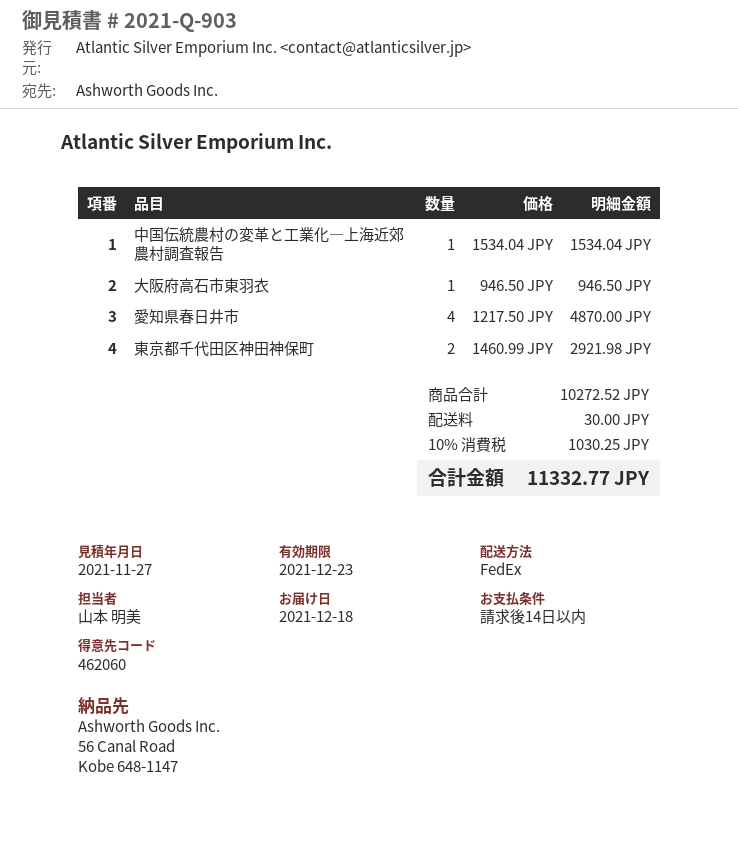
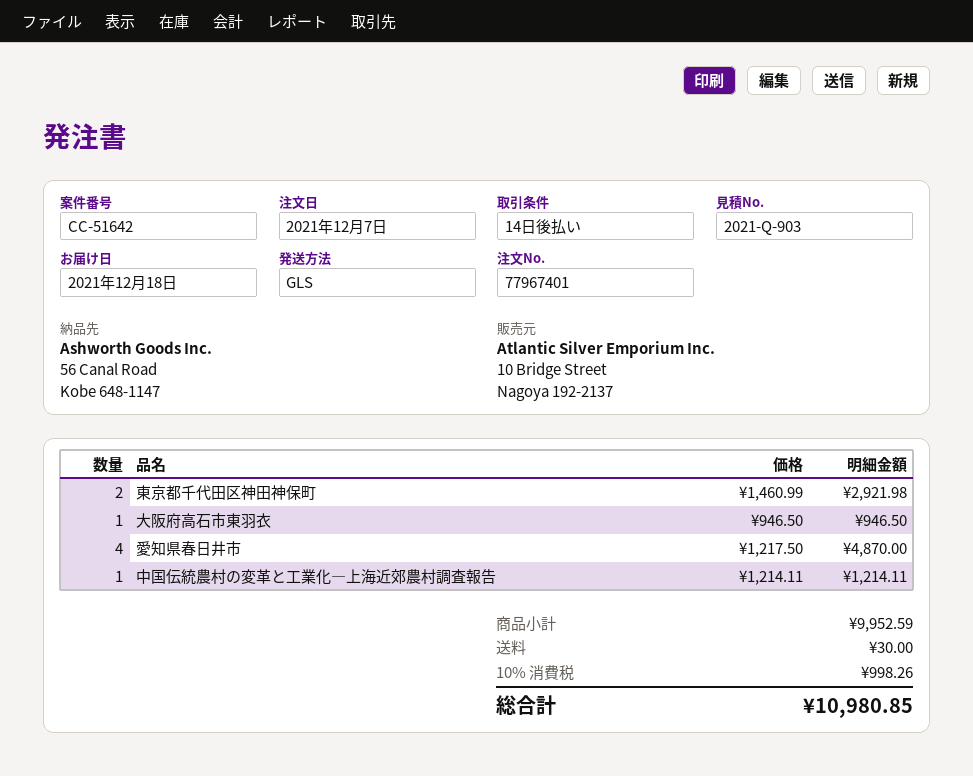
shipping method: FedEx -> GLS
中国伝統農村の変革と工業化―上海近郊農村調査報告: 1 x 1534.04 = 1534.04 -> 1 x 1214.11 = 1214.11
subtotal: 10272.52 -> 9952.59
tax: 10% = 1030.25 -> 10% = 998.26
total: 11332.77 -> 10980.85

